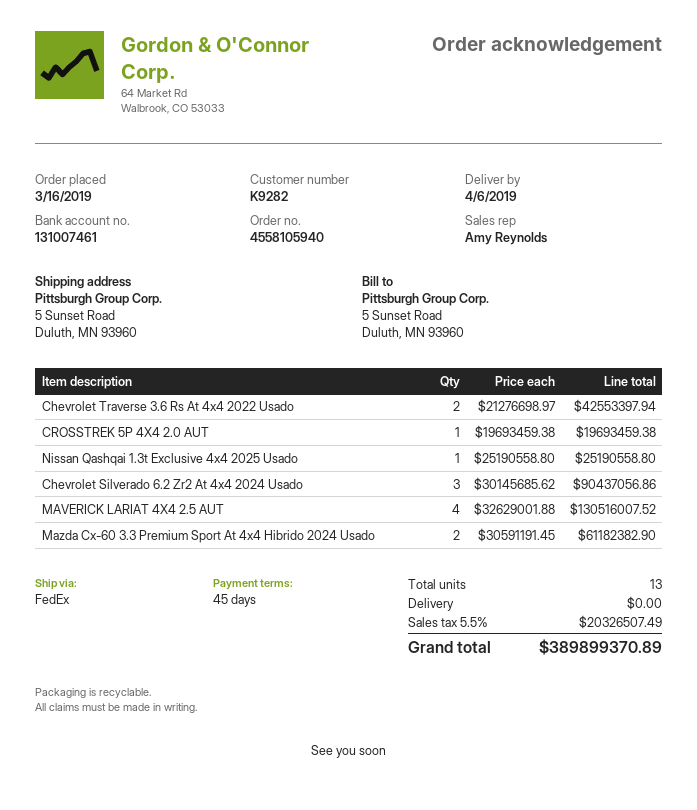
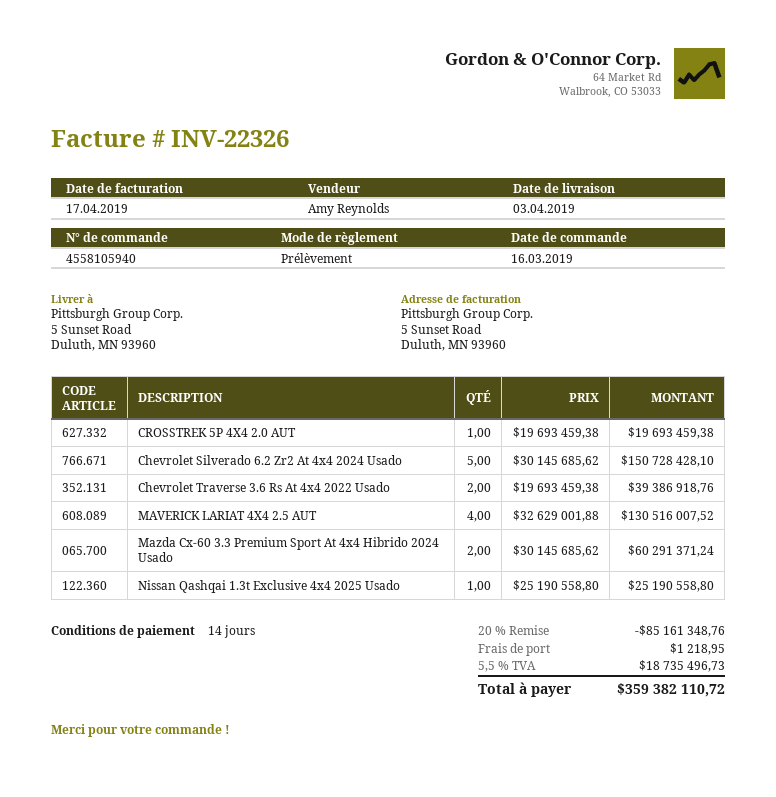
delivery date: 2019-04-06 -> 2019-04-03
payment terms: 45 days -> 14 days
Chevrolet Traverse 3.6 Rs At 4x4 2022 Usado: 2 x 21276698.97 = 42553397.94 -> 2 x 19693459.38 = 39386918.76
Chevrolet Silverado 6.2 Zr2 At 4x4 2024 Usado: 3 x 30145685.62 = 90437056.86 -> 5 x 30145685.62 = 150728428.10
Mazda Cx-60 3.3 Premium Sport At 4x4 Hibrido 2024 Usado: 2 x 30591191.45 = 61182382.90 -> 2 x 30145685.62 = 60291371.24
discount: none -> 20% = 85161348.76
shipping: 0.00 -> 1218.95
tax: 5.5% = 20326507.49 -> 5.5% = 18735496.73
total: 389899370.89 -> 359382110.72

